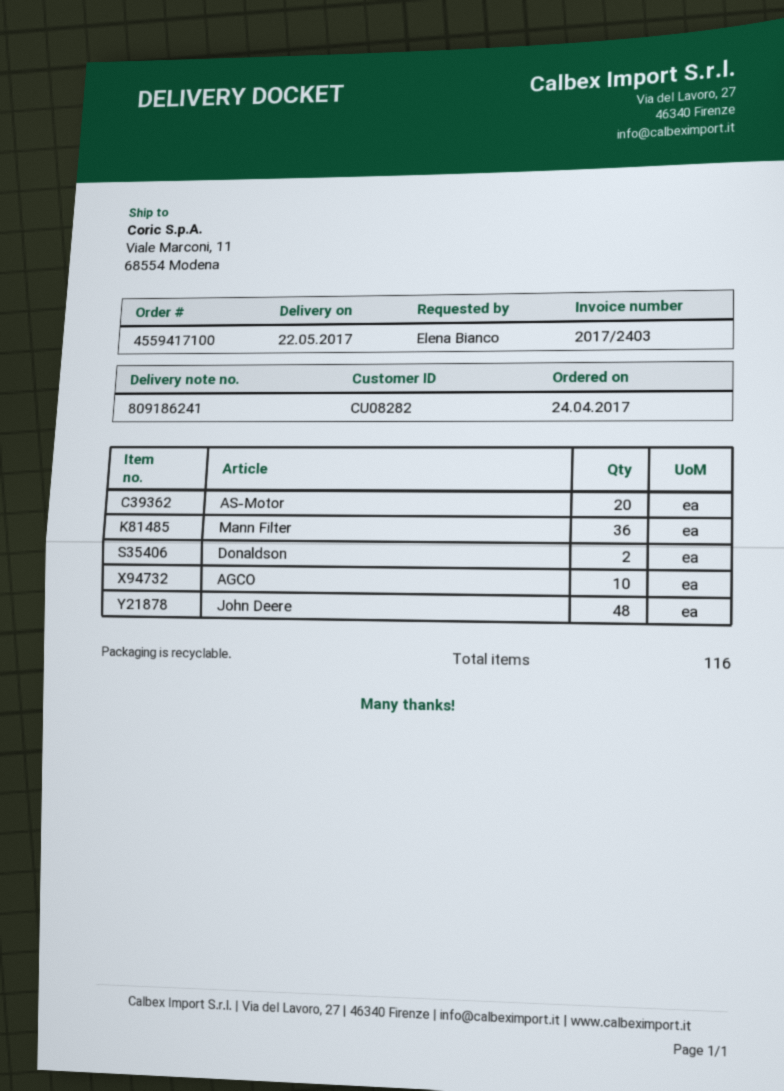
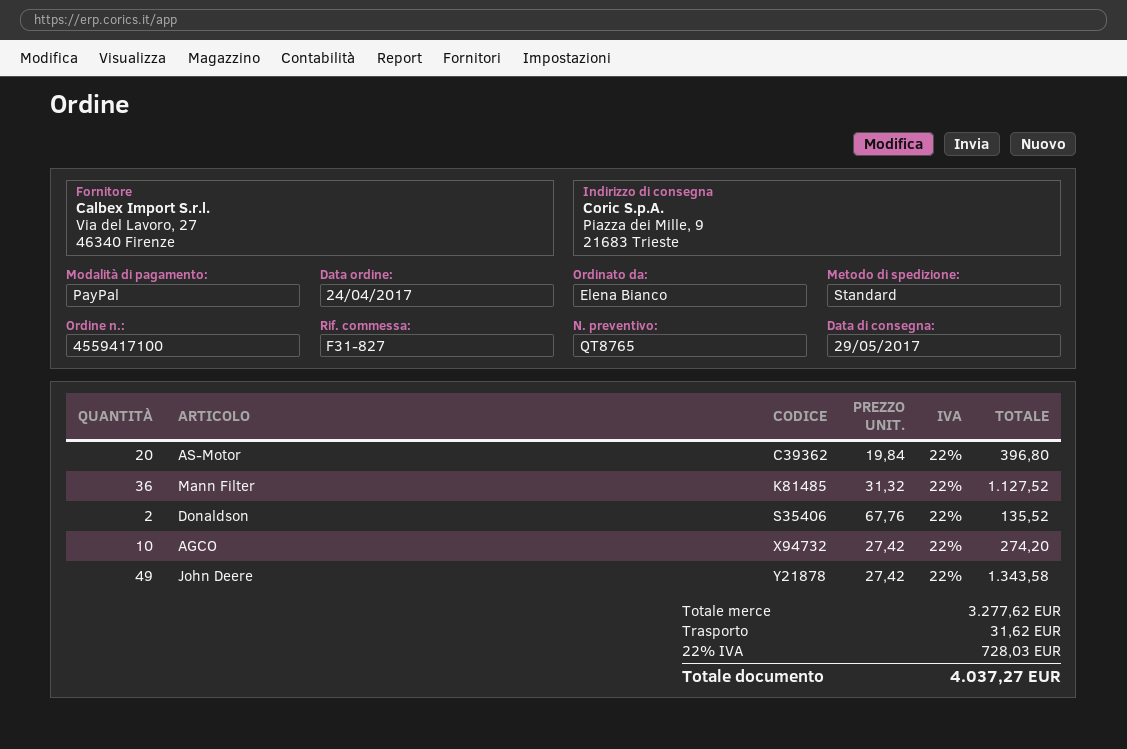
delivery date: 2017-05-22 -> 2017-05-29
ship to: Viale Marconi, 11, 68554 Modena -> Piazza dei Mille, 9, 21683 Trieste
John Deere: 48 -> 49

